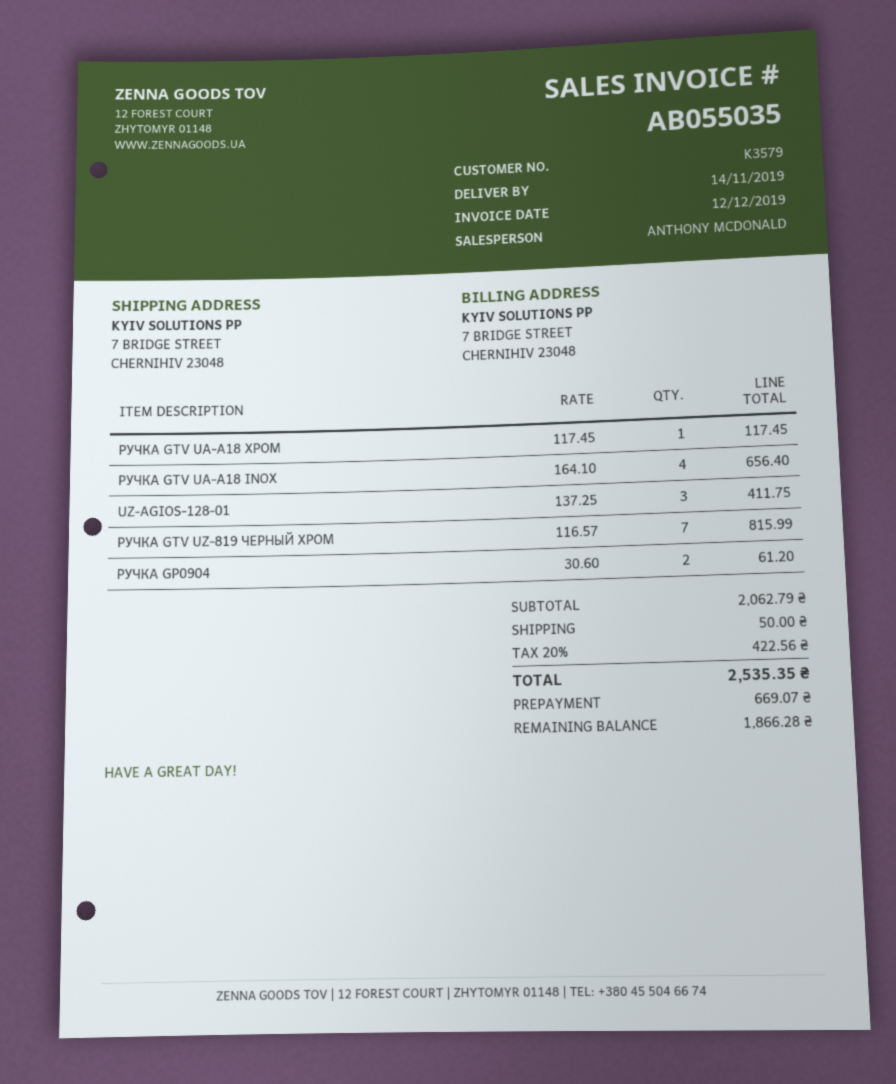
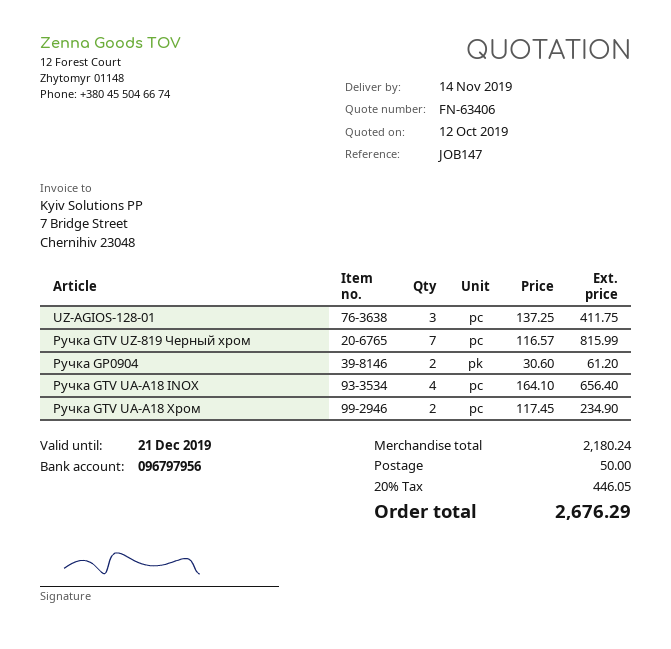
РУЧКА GTV UA-A18 ХРОМ: 1 x 117.45 = 117.45 -> 2 x 117.45 = 234.90
subtotal: 2062.79 -> 2180.24
tax: 20% = 422.56 -> 20% = 446.05
total: 2535.35 -> 2676.29

